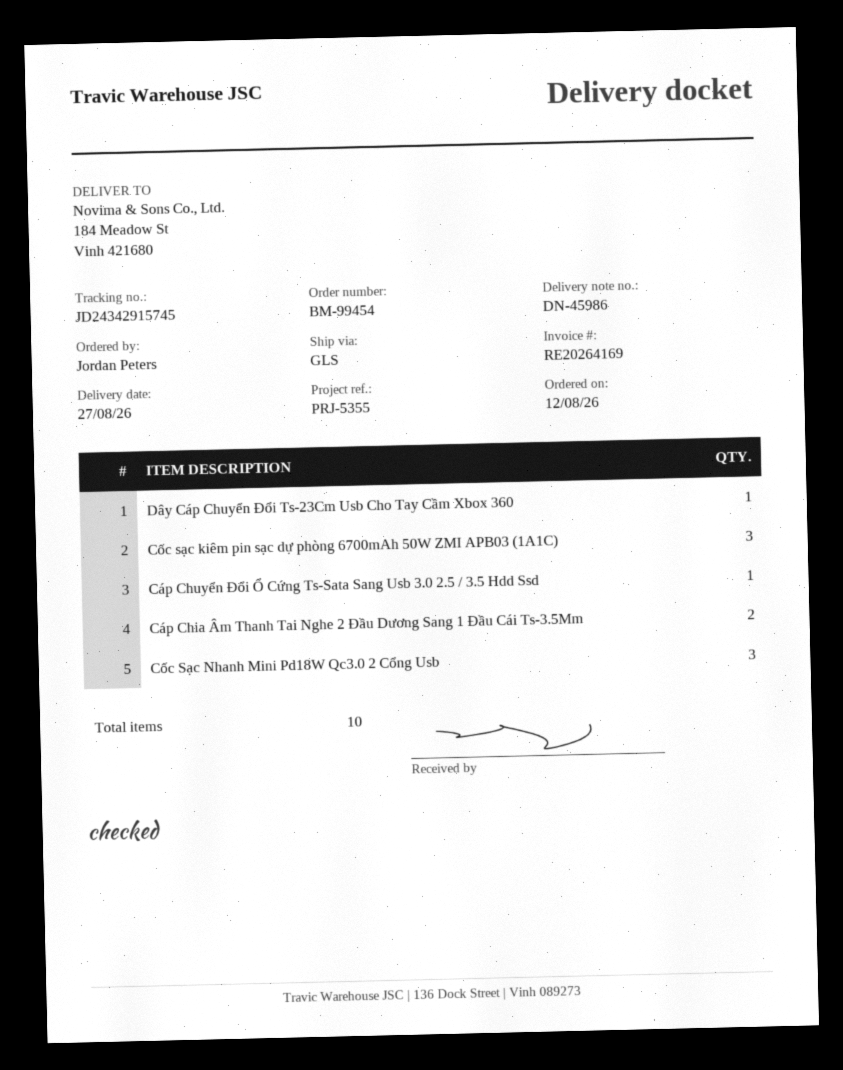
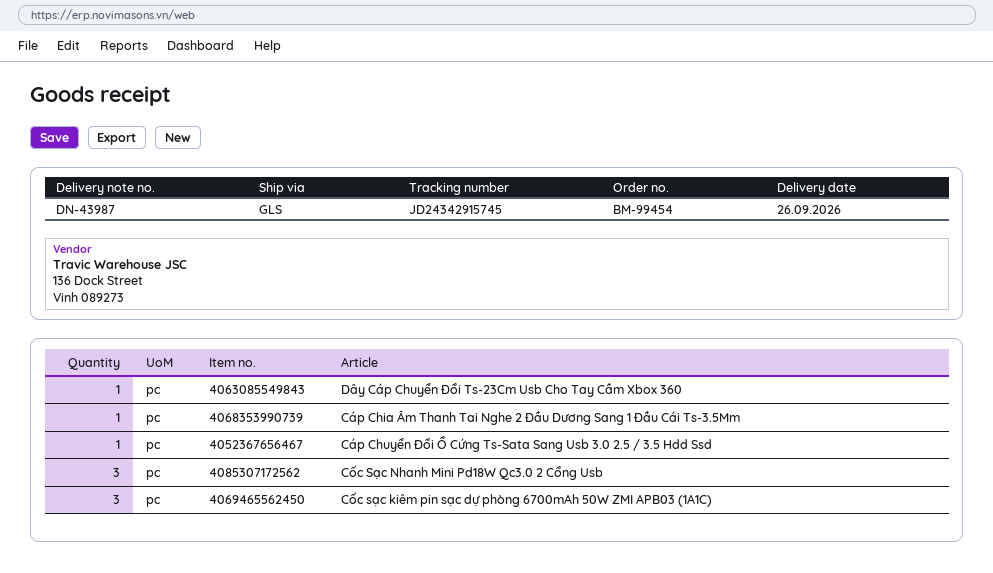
delivery note number: DN-45986 -> DN-43987
delivery date: 2026-08-27 -> 2026-09-26
Cáp Chia Âm Thanh Tai Nghe 2 Đầu Dương Sang 1 Đầu Cái Ts-3.5Mm: 2 -> 1

